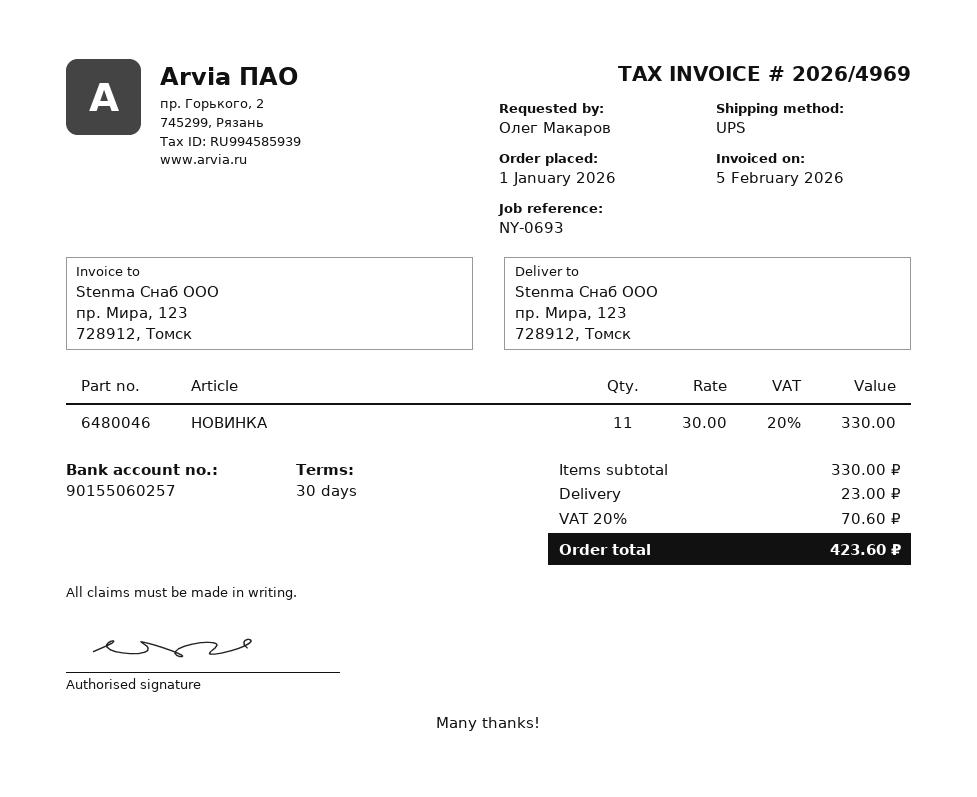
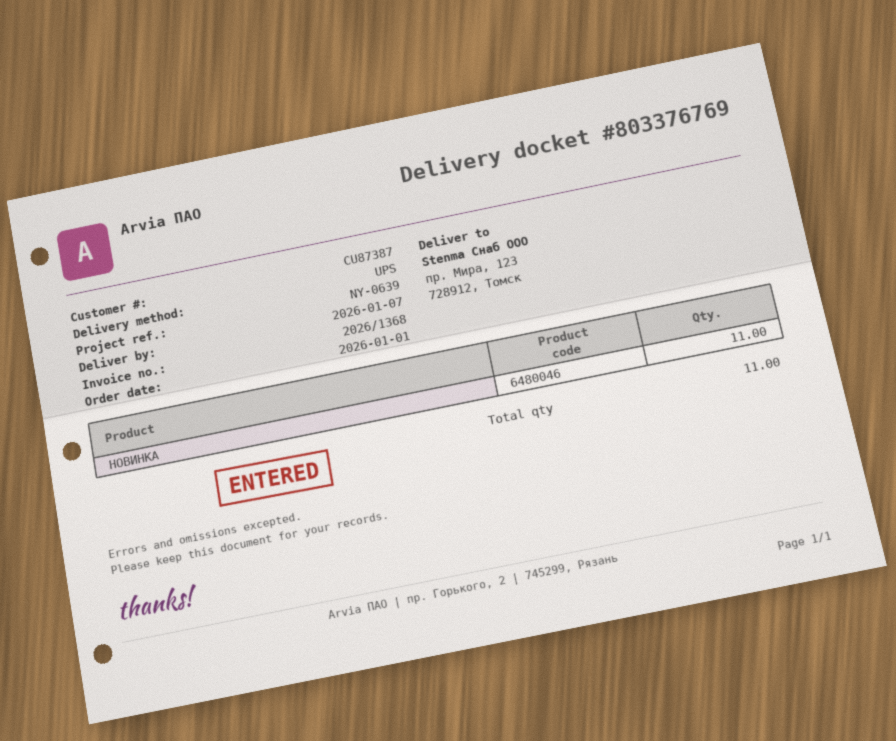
invoice number: 2026/4969 -> 2026/1368
reference: NY-0693 -> NY-0639

